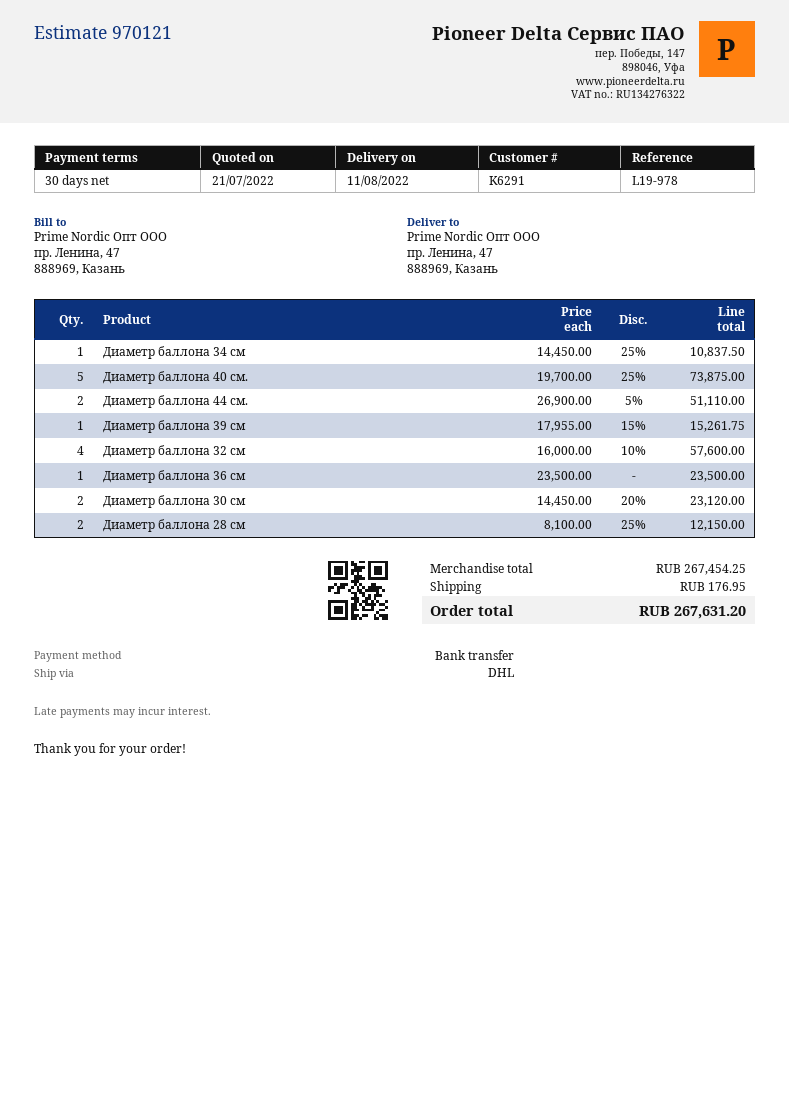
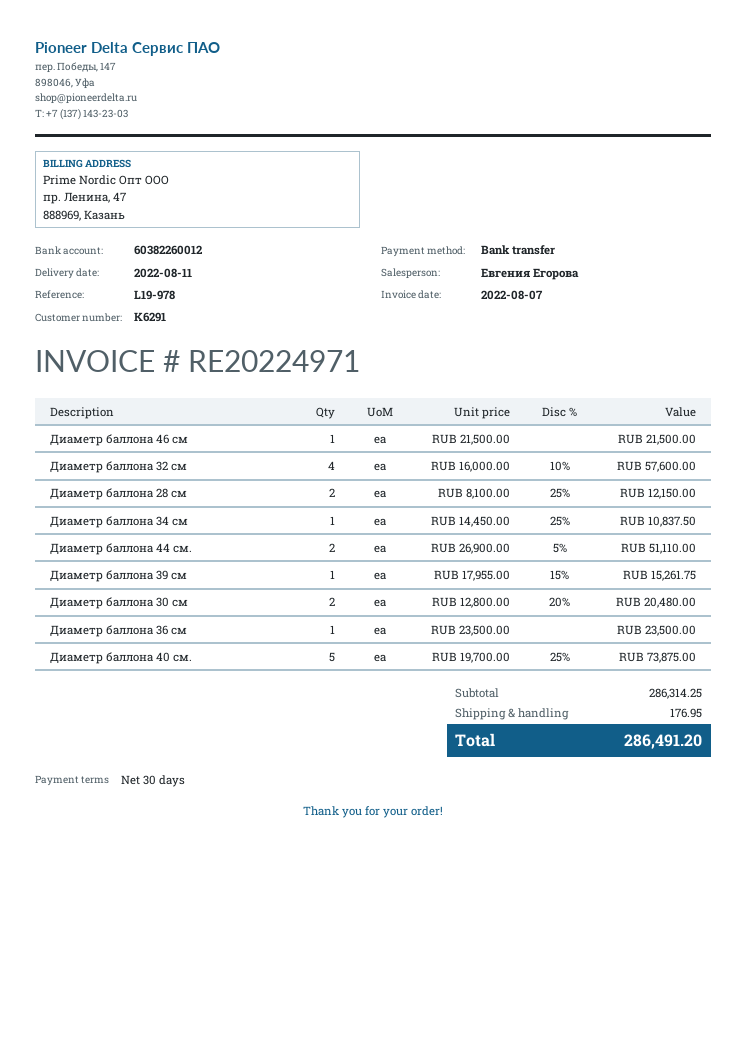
Диаметр баллона 30 см: 2 x 14450.00 - 20% = 23120.00 -> 2 x 12800.00 - 20% = 20480.00
Диаметр баллона 46 см: none -> 1 x 21500.00 = 21500.00
subtotal: 267454.25 -> 286314.25
total: 267631.20 -> 286491.20

